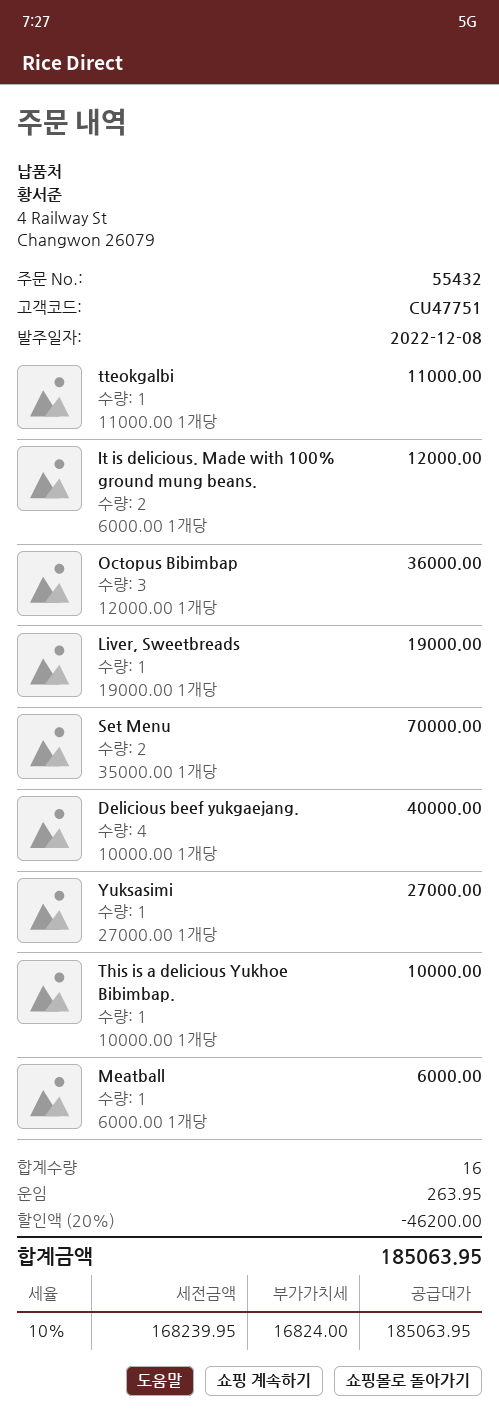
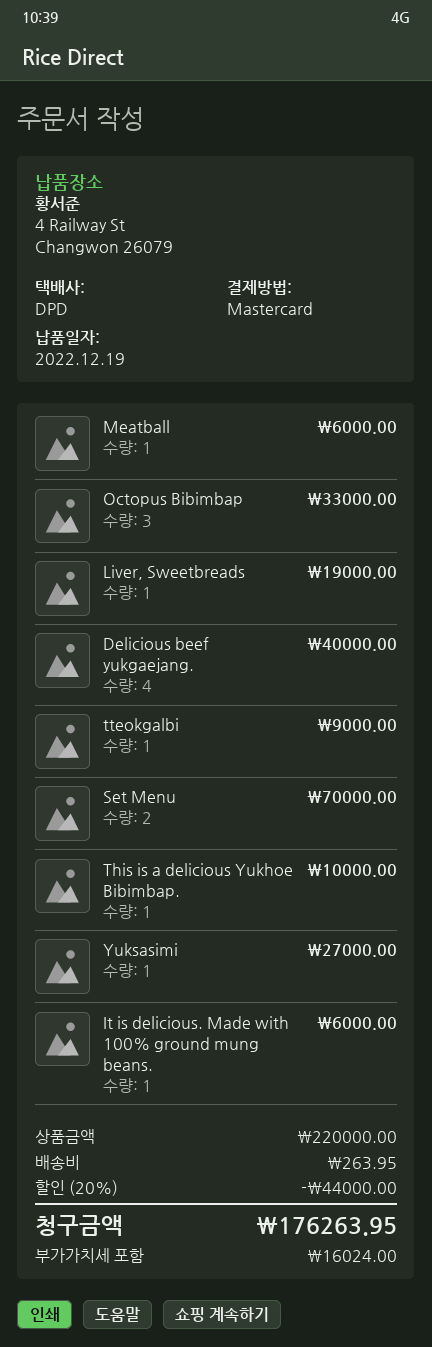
tteokgalbi: 1 for 11000.00 -> 1 for 9000.00
It is delicious. Made with 100% ground mung beans.: 2 for 12000.00 -> 1 for 6000.00
Octopus Bibimbap: 3 for 36000.00 -> 3 for 33000.00
discount: 20% = 46200.00 -> 20% = 44000.00
tax: 16824.00 -> 16024.00
total: 185063.95 -> 176263.95

